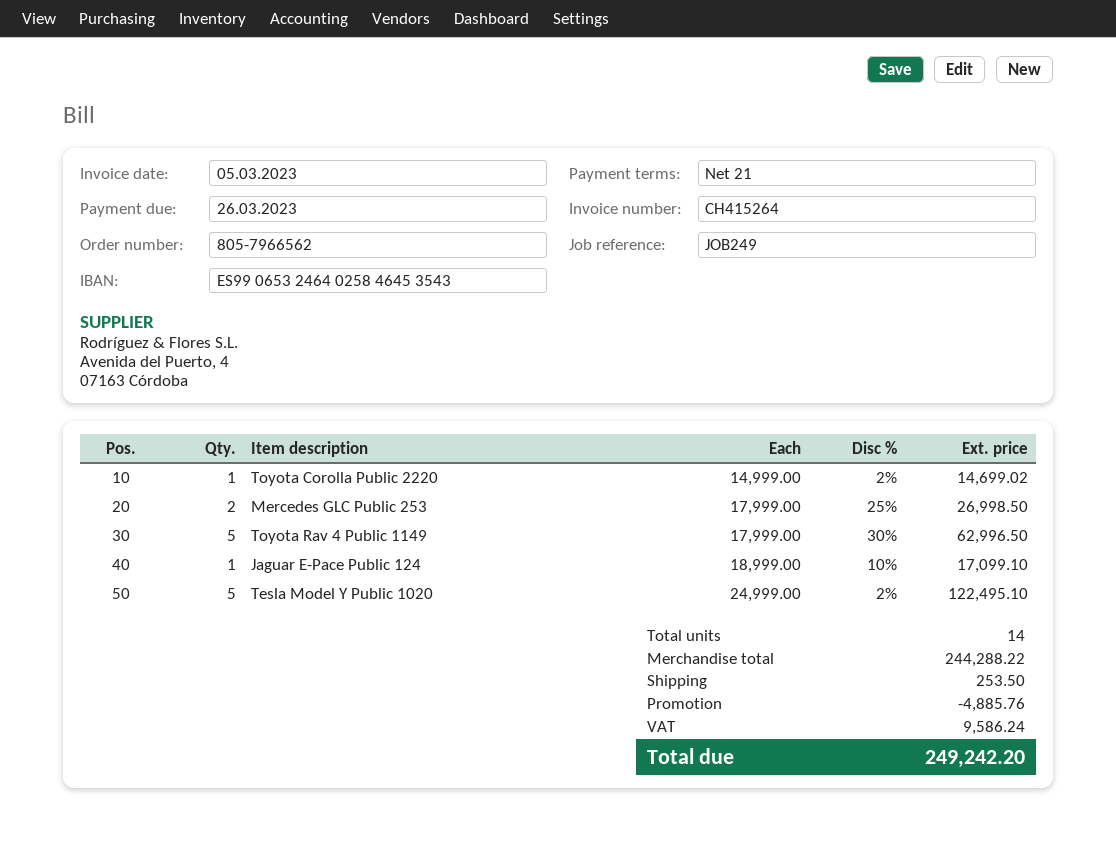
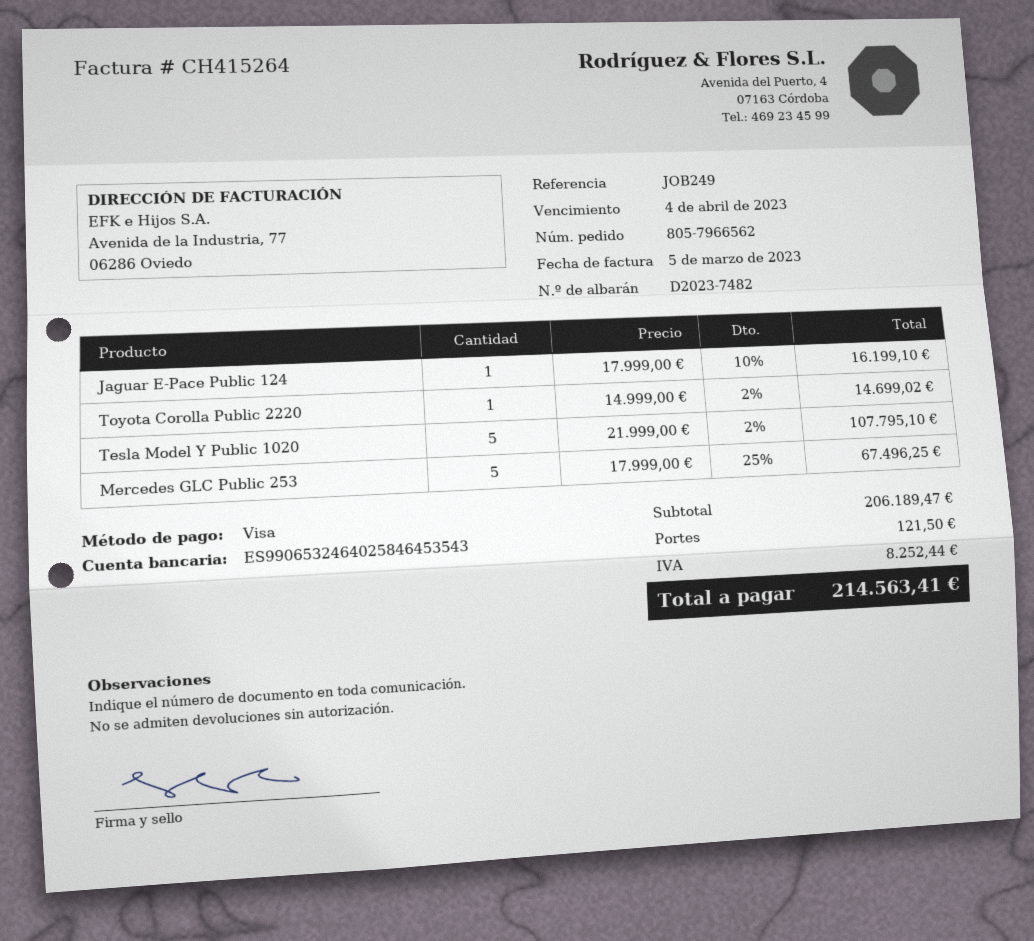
due date: 2023-03-26 -> 2023-04-04
Mercedes GLC Public 253: 2 x 17999.00 - 25% = 26998.50 -> 5 x 17999.00 - 25% = 67496.25
Toyota Rav 4 Public 1149: 5 x 17999.00 - 30% = 62996.50 -> none
Jaguar E-Pace Public 124: 1 x 18999.00 - 10% = 17099.10 -> 1 x 17999.00 - 10% = 16199.10
Tesla Model Y Public 1020: 5 x 24999.00 - 2% = 122495.10 -> 5 x 21999.00 - 2% = 107795.10
subtotal: 244288.22 -> 206189.47
discount: 4885.76 -> none
shipping: 253.50 -> 121.50
tax: 9586.24 -> 8252.44
total: 249242.20 -> 214563.41

